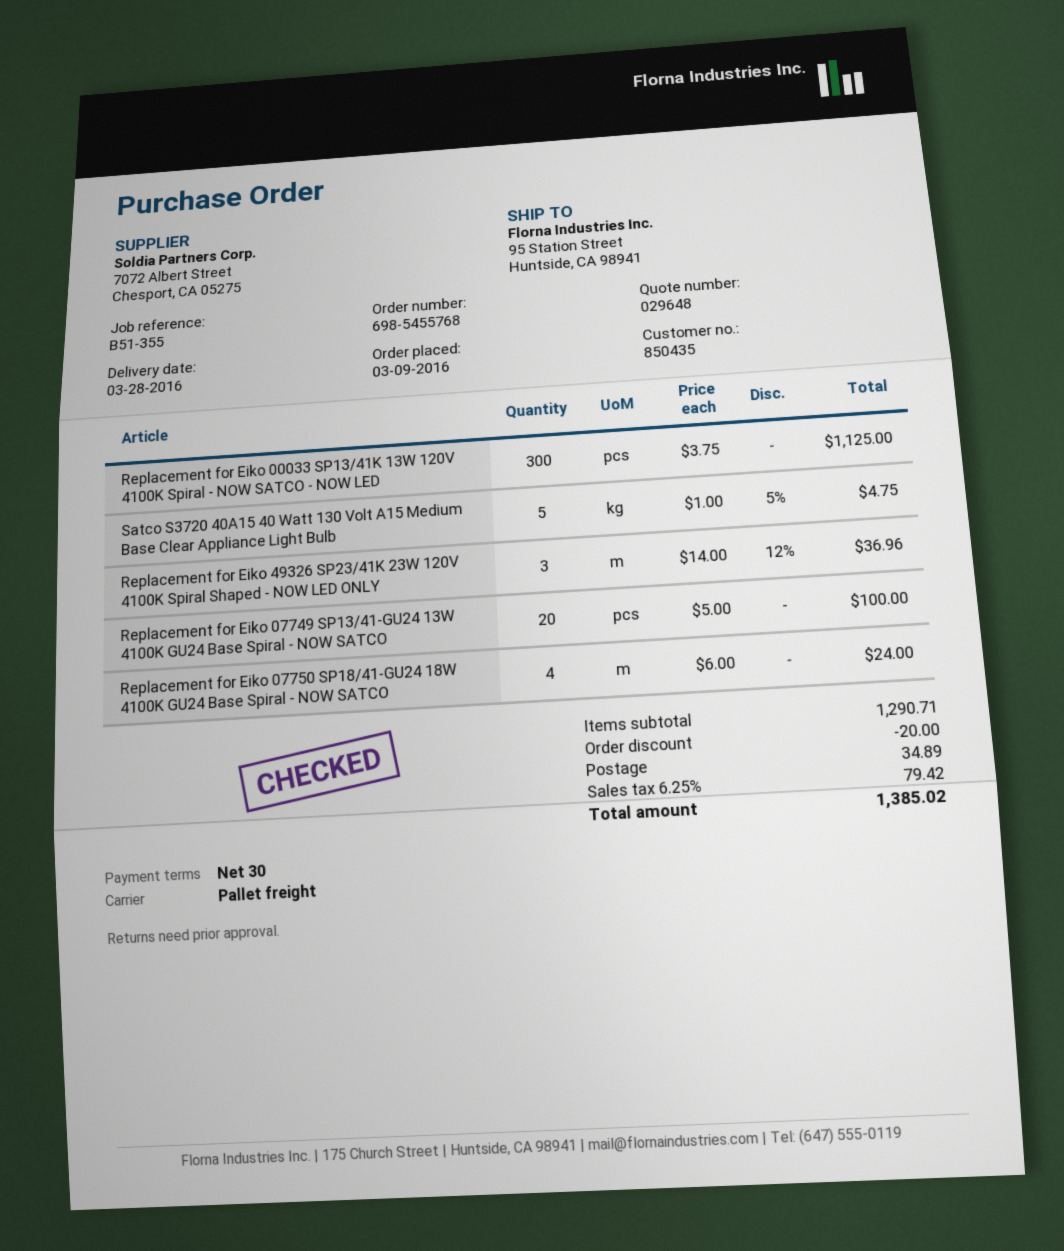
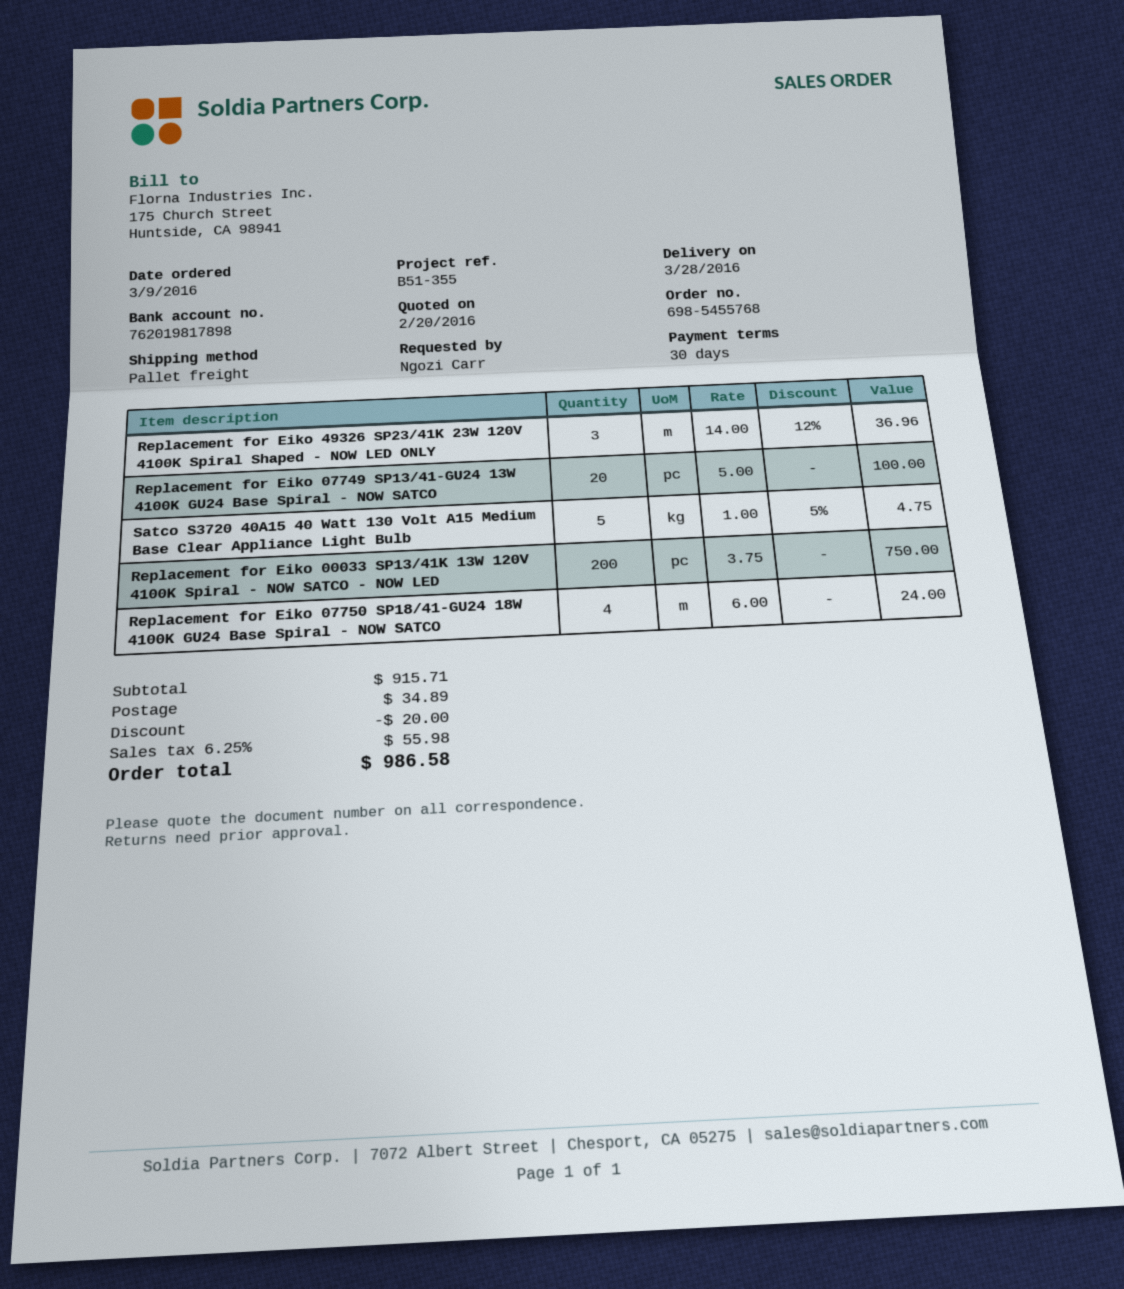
Replacement for Eiko 00033 SP13/41K 13W 120V 4100K Spiral - NOW SATCO - NOW LED: 300 x 3.75 = 1125.00 -> 200 x 3.75 = 750.00
subtotal: 1290.71 -> 915.71
tax: 6.25% = 79.42 -> 6.25% = 55.98
total: 1385.02 -> 986.58

